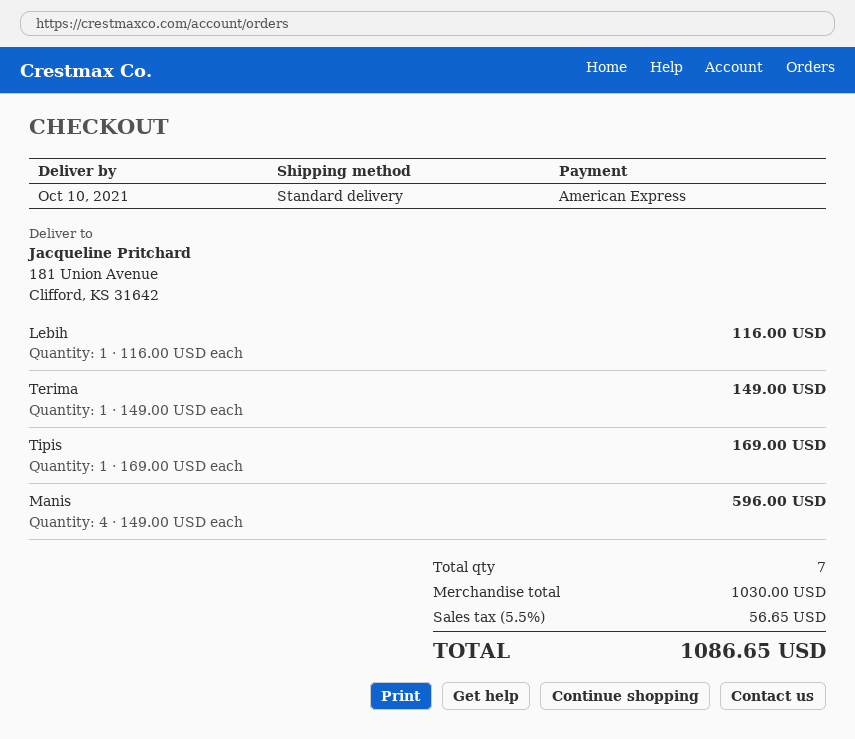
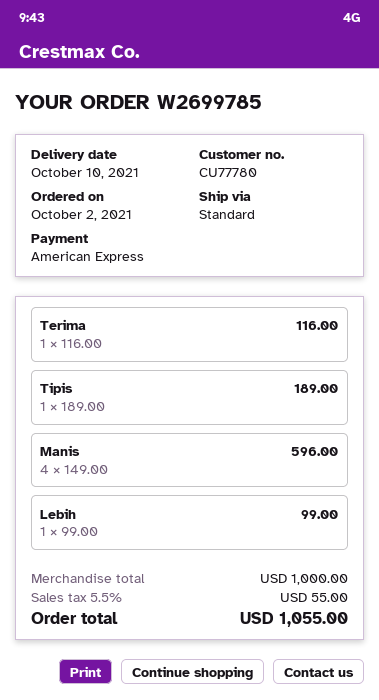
Lebih: 1 x 116.00 = 116.00 -> 1 x 99.00 = 99.00
Terima: 1 x 149.00 = 149.00 -> 1 x 116.00 = 116.00
Tipis: 1 x 169.00 = 169.00 -> 1 x 189.00 = 189.00
subtotal: 1030.00 -> 1000.00
tax: 5.5% = 56.65 -> 5.5% = 55.00
total: 1086.65 -> 1055.00

